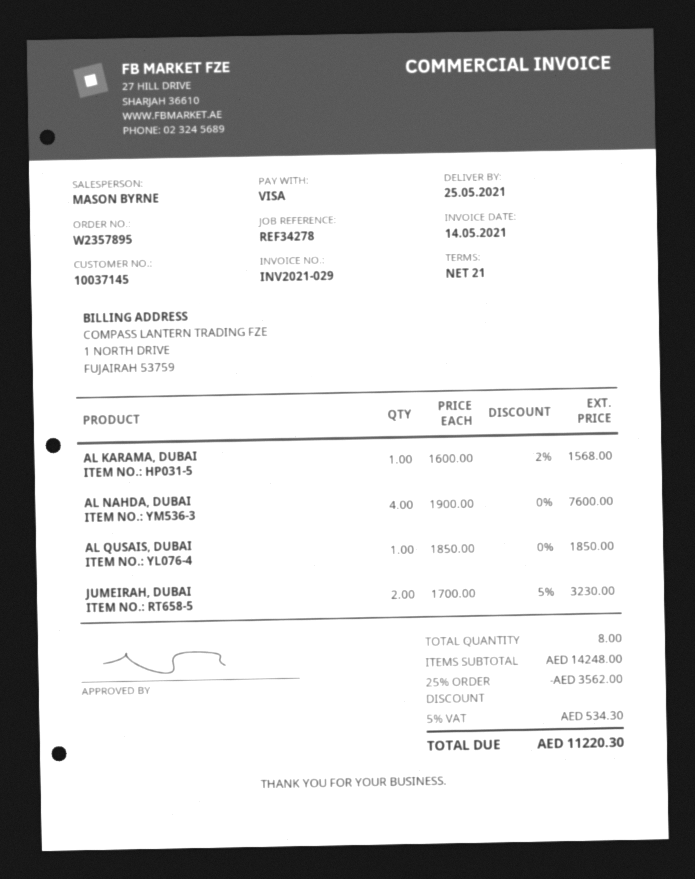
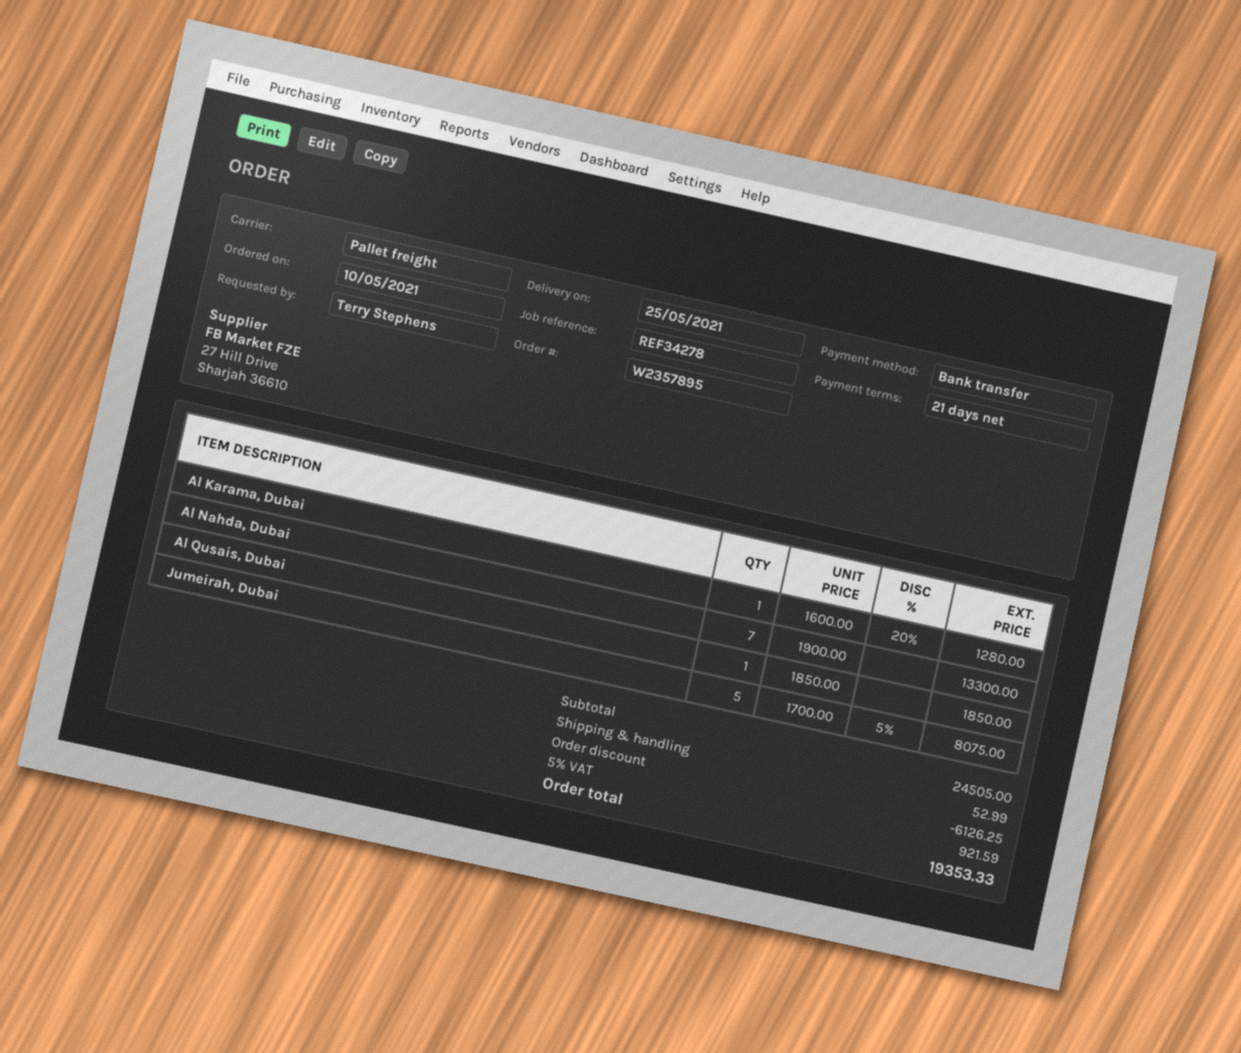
payment method: Visa -> bank transfer
AL KARAMA, DUBAI: 1 x 1600.00 - 2% = 1568.00 -> 1 x 1600.00 - 20% = 1280.00
AL NAHDA, DUBAI: 4 x 1900.00 = 7600.00 -> 7 x 1900.00 = 13300.00
JUMEIRAH, DUBAI: 2 x 1700.00 - 5% = 3230.00 -> 5 x 1700.00 - 5% = 8075.00
subtotal: 14248.00 -> 24505.00
discount: 3562.00 -> 6126.25
shipping: none -> 52.99
tax: 5% = 534.30 -> 5% = 921.59
total: 11220.30 -> 19353.33

